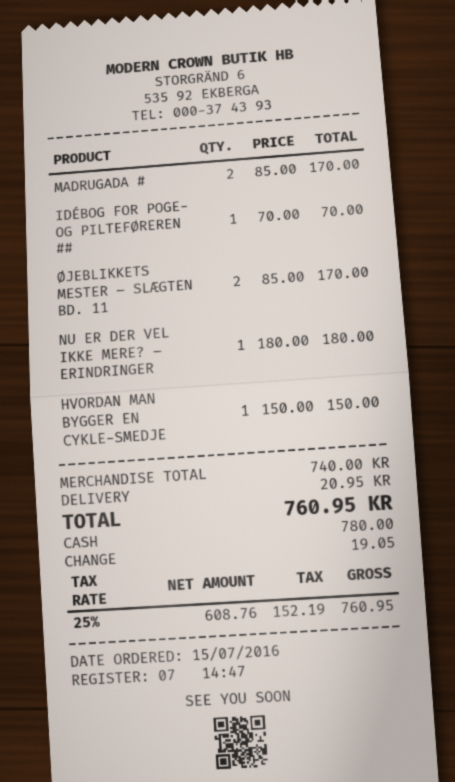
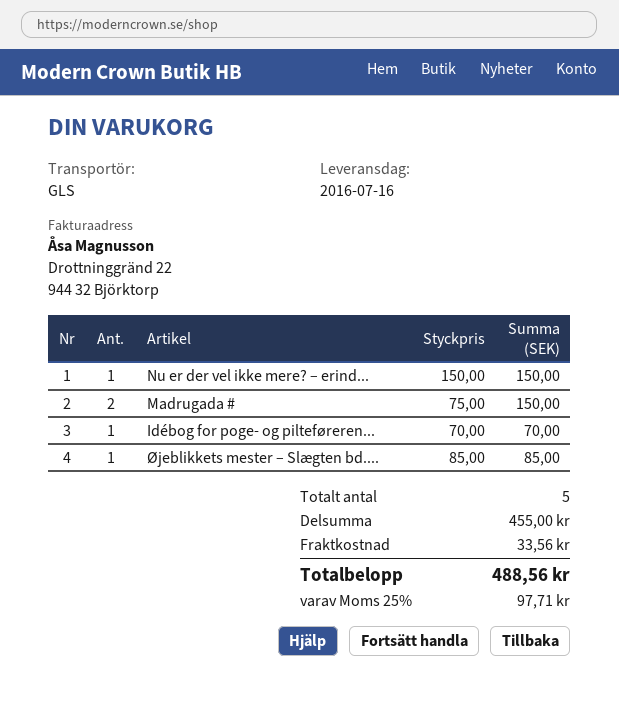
MADRUGADA #: 2 x 85.00 = 170.00 -> 2 x 75.00 = 150.00
ØJEBLIKKETS MESTER – SLÆGTEN BD. 11: 2 x 85.00 = 170.00 -> 1 x 85.00 = 85.00
NU ER DER VEL IKKE MERE? – ERINDRINGER: 1 x 180.00 = 180.00 -> 1 x 150.00 = 150.00
HVORDAN MAN BYGGER EN CYKLE-SMEDJE: 1 x 150.00 = 150.00 -> none
subtotal: 740.00 -> 455.00
shipping: 20.95 -> 33.56
tax: 25% = 152.19 -> 25% = 97.71
total: 760.95 -> 488.56

